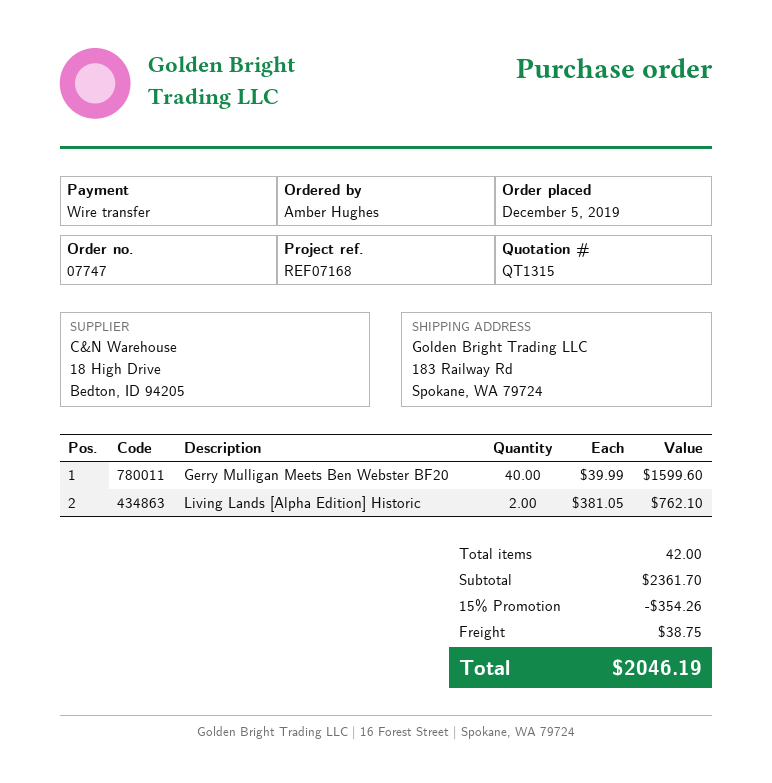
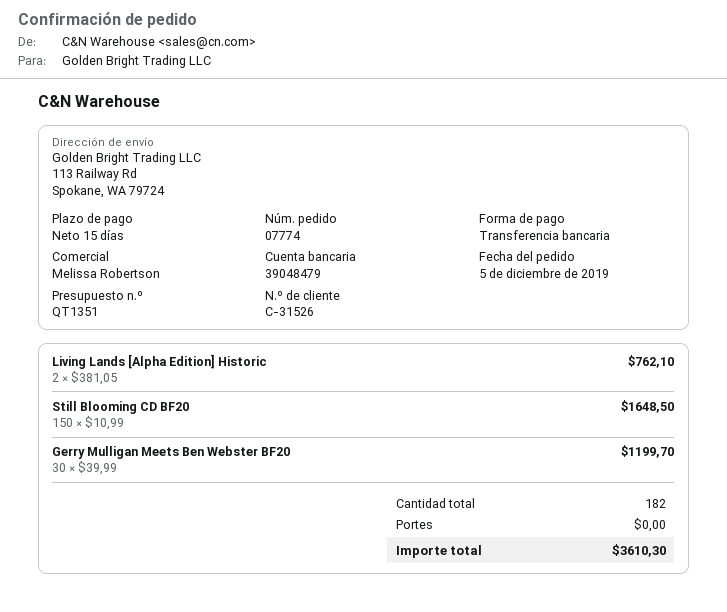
quote number: QT1315 -> QT1351
order number: 07747 -> 07774
ship to: 183 Railway Rd, Spokane, WA 79724 -> 113 Railway Rd, Spokane, WA 79724
Gerry Mulligan Meets Ben Webster BF20: 40 x 39.99 = 1599.60 -> 30 x 39.99 = 1199.70
Still Blooming CD BF20: none -> 150 x 10.99 = 1648.50
total quantity: 42 -> 182
discount: 15% = 354.26 -> none
shipping: 38.75 -> 0.00
total: 2046.19 -> 3610.30

